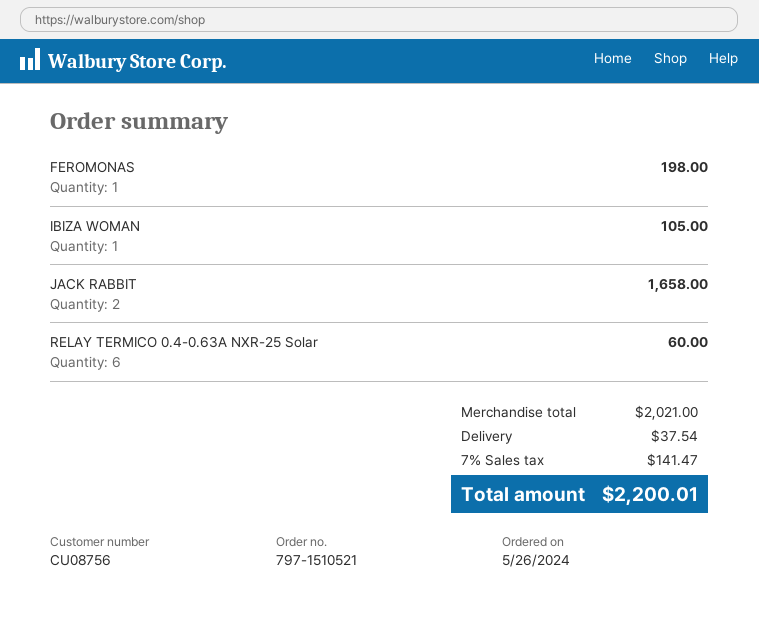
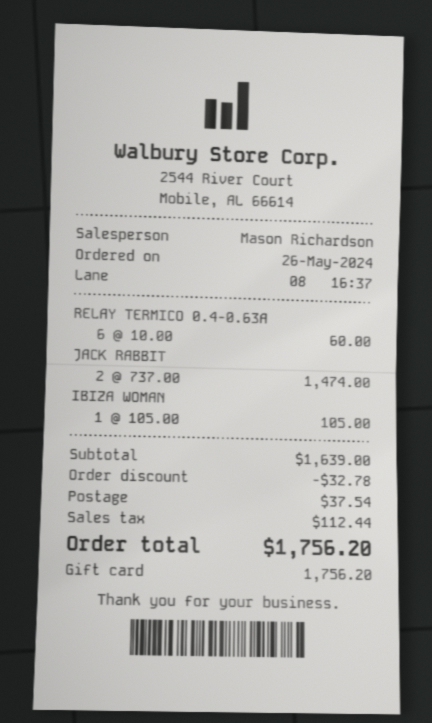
FEROMONAS: 1 for 198.00 -> none
JACK RABBIT: 2 for 1658.00 -> 2 for 1474.00
subtotal: 2021.00 -> 1639.00
discount: none -> 32.78
tax: 141.47 -> 112.44
total: 2200.01 -> 1756.20

